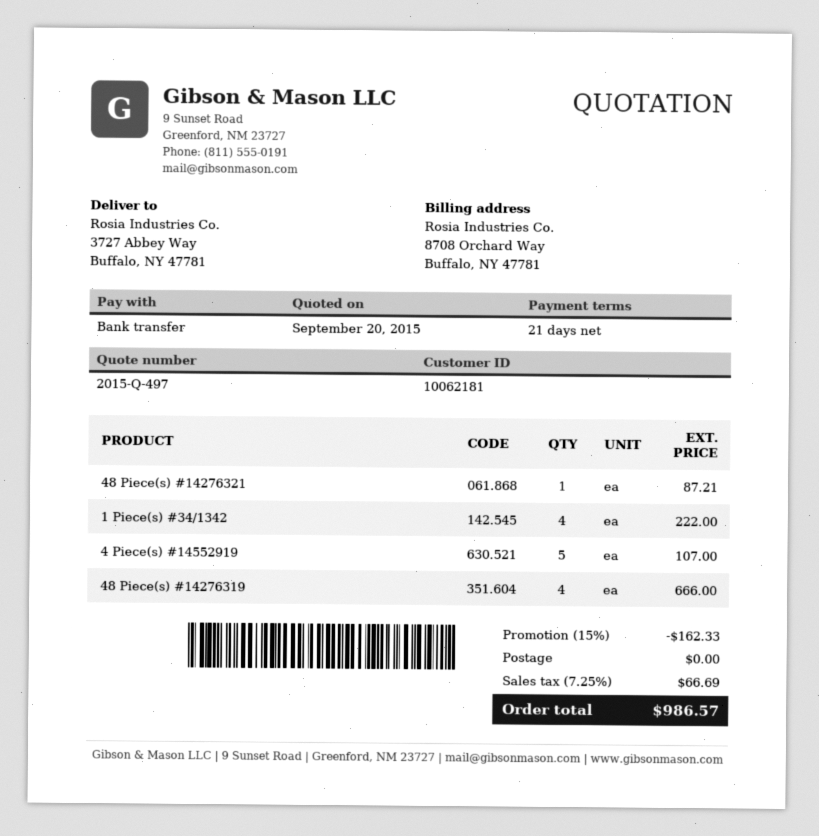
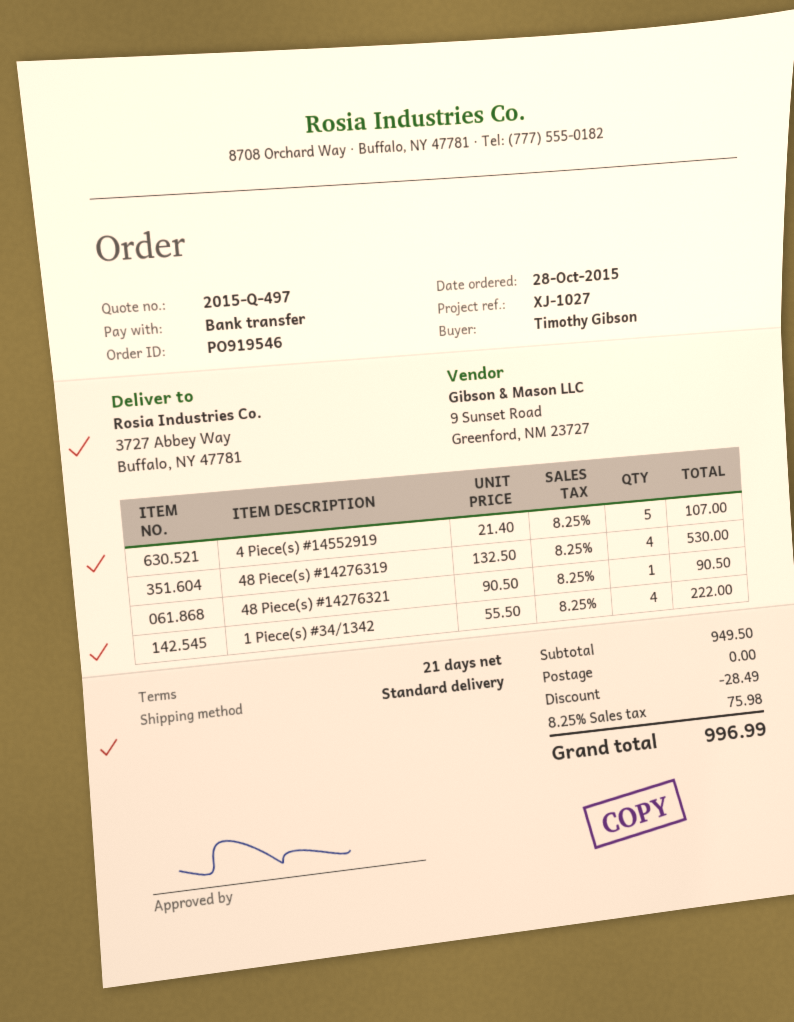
48 Piece(s) #14276321: 1 for 87.21 -> 1 for 90.50
48 Piece(s) #14276319: 4 for 666.00 -> 4 for 530.00
discount: 162.33 -> 28.49
tax: 7.25% = 66.69 -> 8.25% = 75.98
total: 986.57 -> 996.99

